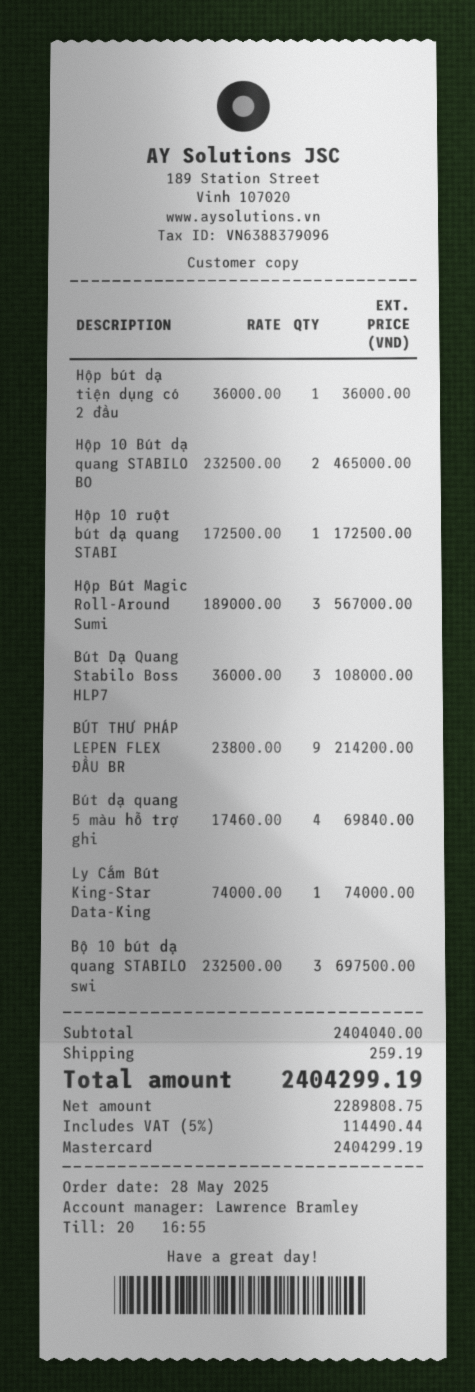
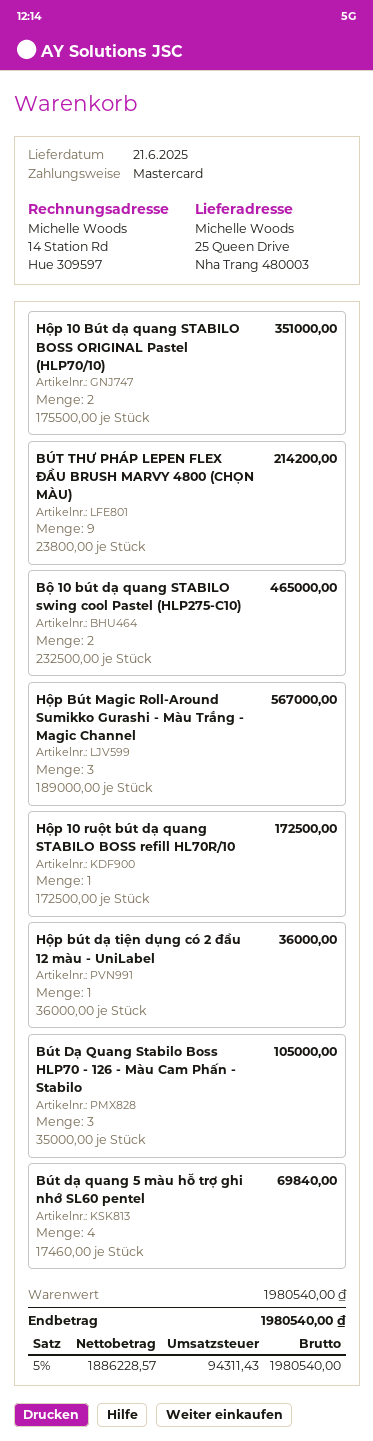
Hộp 10 Bút dạ quang STABILO BO: 2 x 232500.00 = 465000.00 -> 2 x 175500.00 = 351000.00
Bút Dạ Quang Stabilo Boss HLP7: 3 x 36000.00 = 108000.00 -> 3 x 35000.00 = 105000.00
Ly Cắm Bút King-Star Data-King: 1 x 74000.00 = 74000.00 -> none
Bộ 10 bút dạ quang STABILO swi: 3 x 232500.00 = 697500.00 -> 2 x 232500.00 = 465000.00
subtotal: 2404040.00 -> 1980540.00
shipping: 259.19 -> none
net: 2289808.75 -> 1886228.57
tax: 5% = 114490.44 -> 5% = 94311.43
total: 2404299.19 -> 1980540.00

